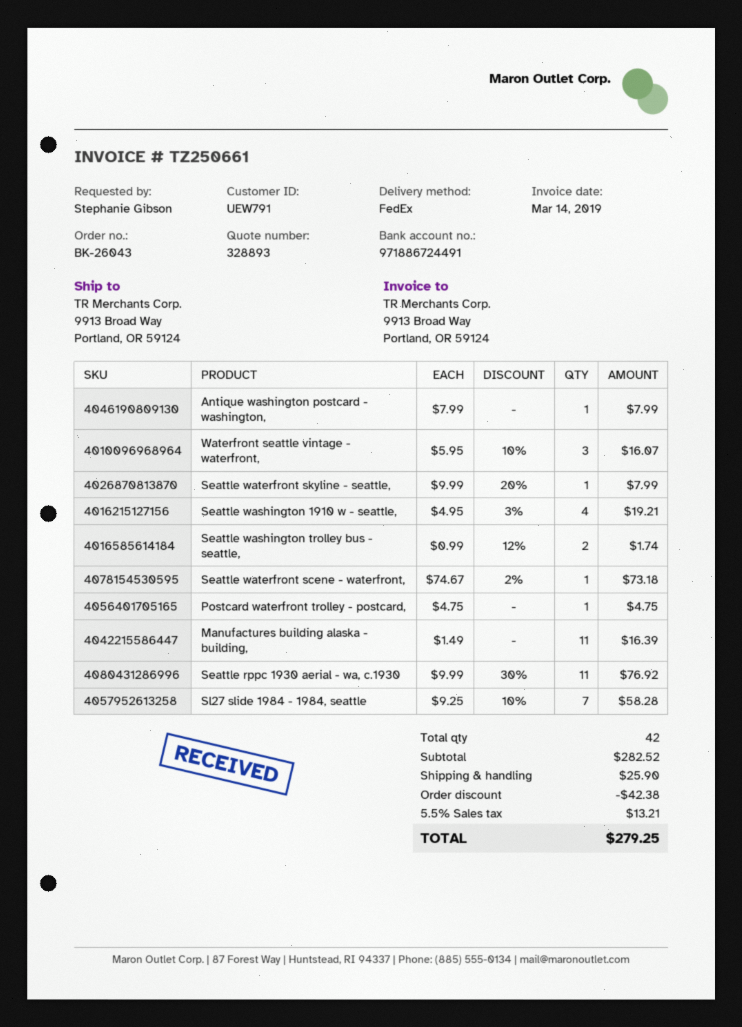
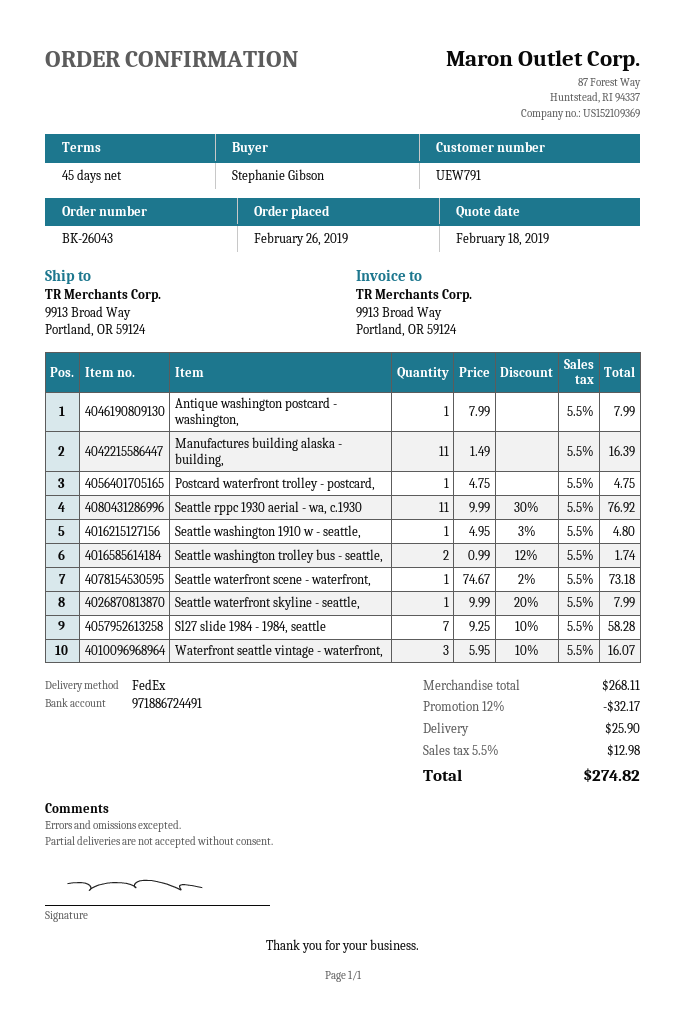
Seattle washington 1910 w - seattle,: 4 x 4.95 - 3% = 19.21 -> 1 x 4.95 - 3% = 4.80
subtotal: 282.52 -> 268.11
discount: 42.38 -> 32.17
tax: 5.5% = 13.21 -> 5.5% = 12.98
total: 279.25 -> 274.82

